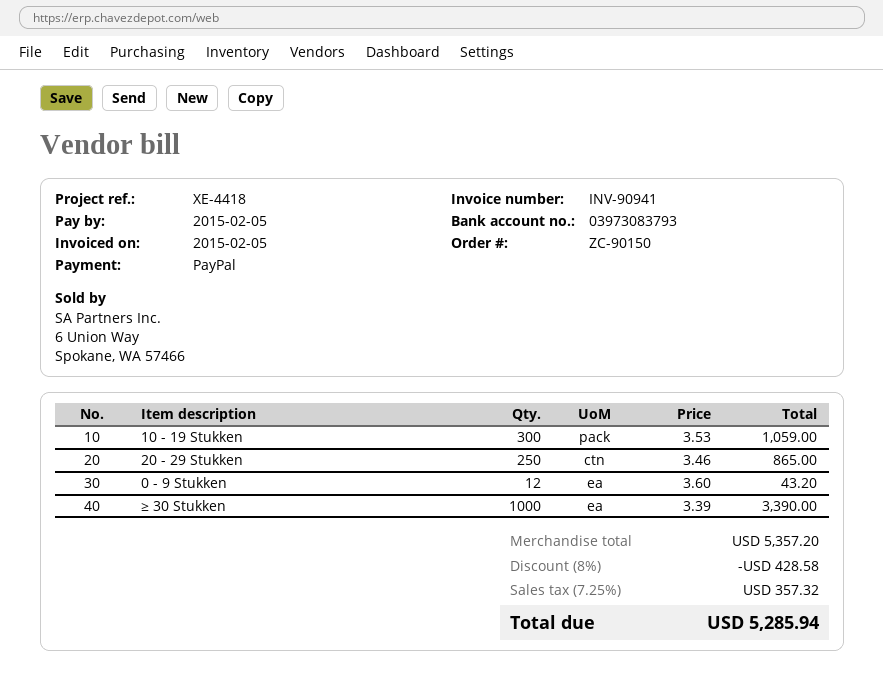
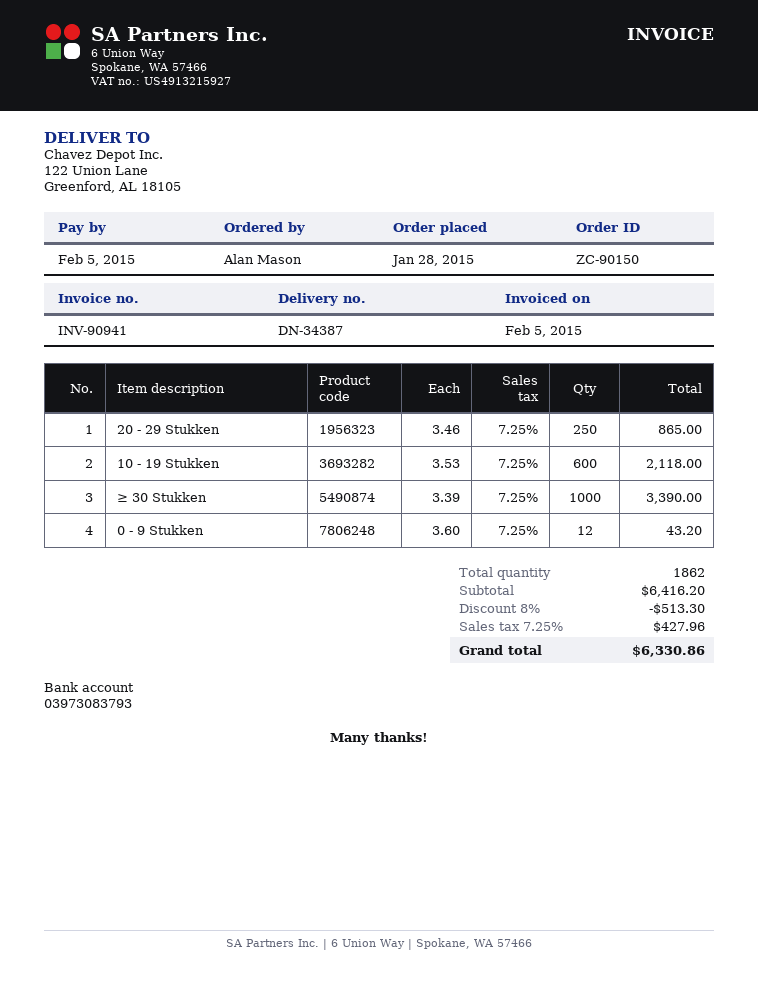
10 - 19 Stukken: 300 x 3.53 = 1059.00 -> 600 x 3.53 = 2118.00
subtotal: 5357.20 -> 6416.20
discount: 8% = 428.58 -> 8% = 513.30
tax: 7.25% = 357.32 -> 7.25% = 427.96
total: 5285.94 -> 6330.86

